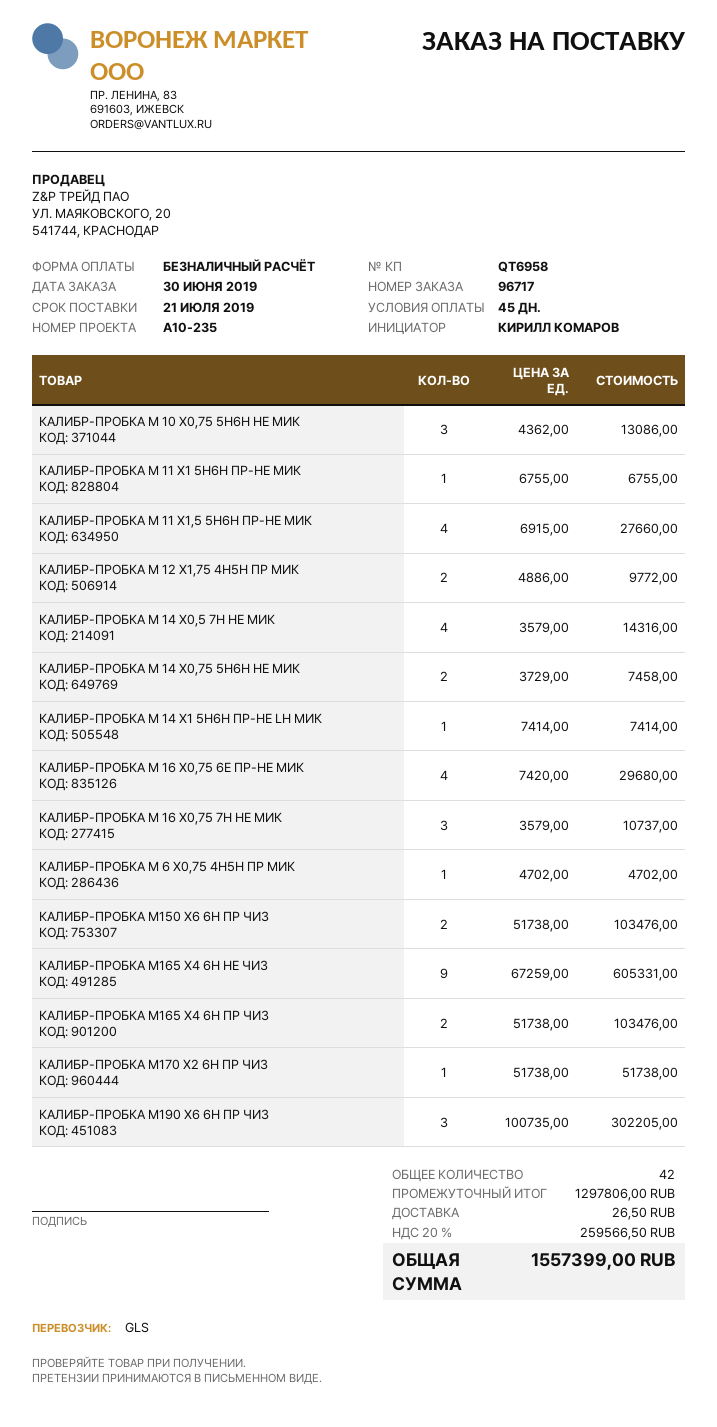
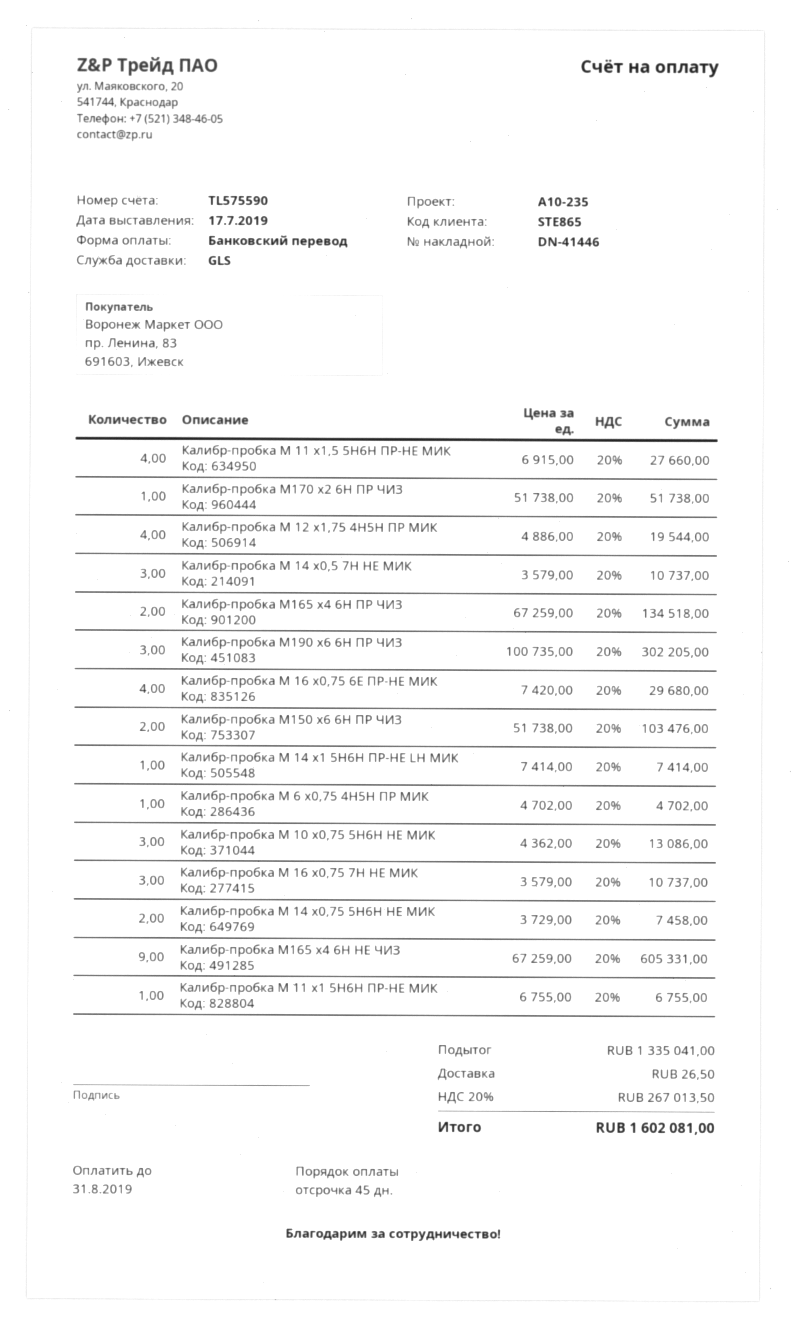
КАЛИБР-ПРОБКА М 12 Х1,75 4H5H ПР МИК: 2 x 4886.00 = 9772.00 -> 4 x 4886.00 = 19544.00
КАЛИБР-ПРОБКА М 14 Х0,5 7H НЕ МИК: 4 x 3579.00 = 14316.00 -> 3 x 3579.00 = 10737.00
КАЛИБР-ПРОБКА М165 Х4 6H ПР ЧИЗ: 2 x 51738.00 = 103476.00 -> 2 x 67259.00 = 134518.00
subtotal: 1297806.00 -> 1335041.00
tax: 20% = 259566.50 -> 20% = 267013.50
total: 1557399.00 -> 1602081.00

